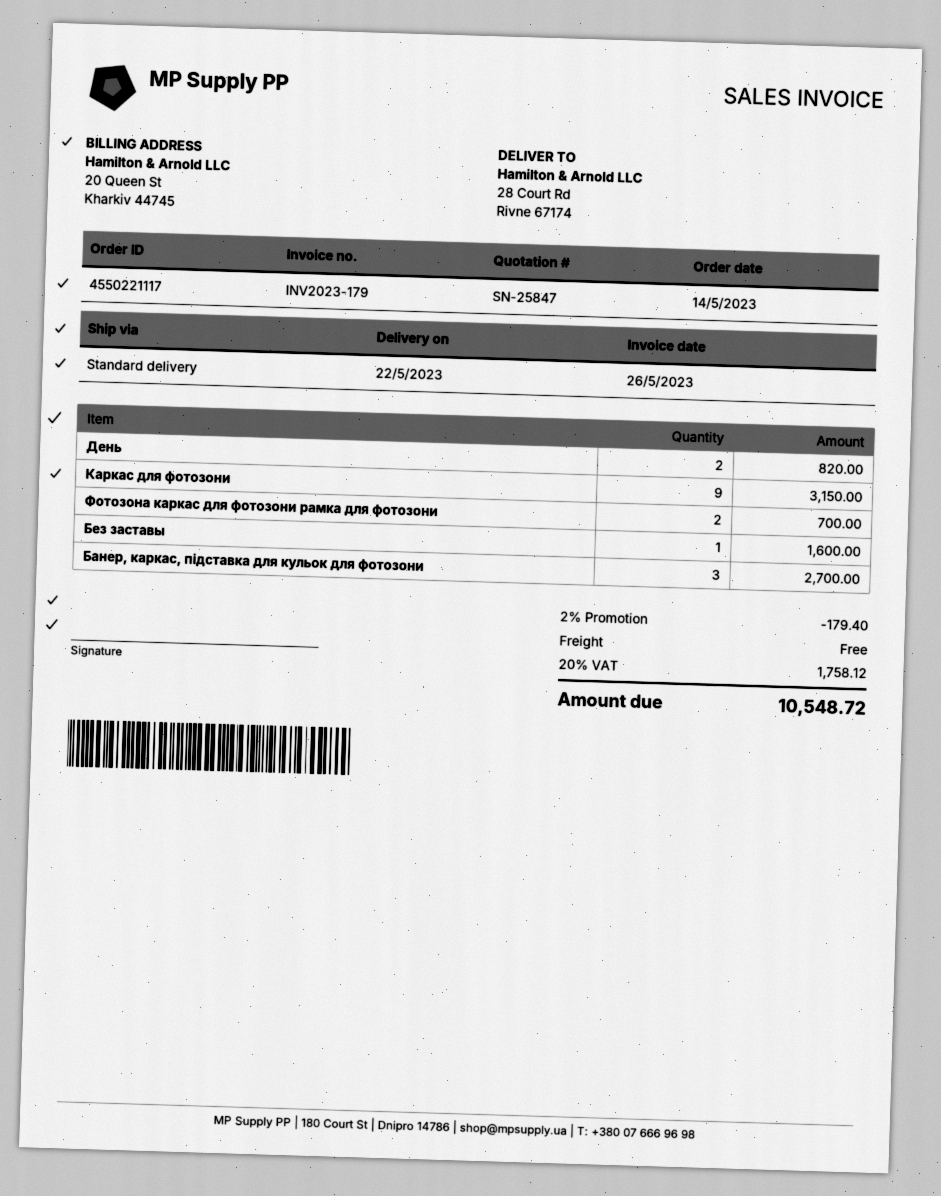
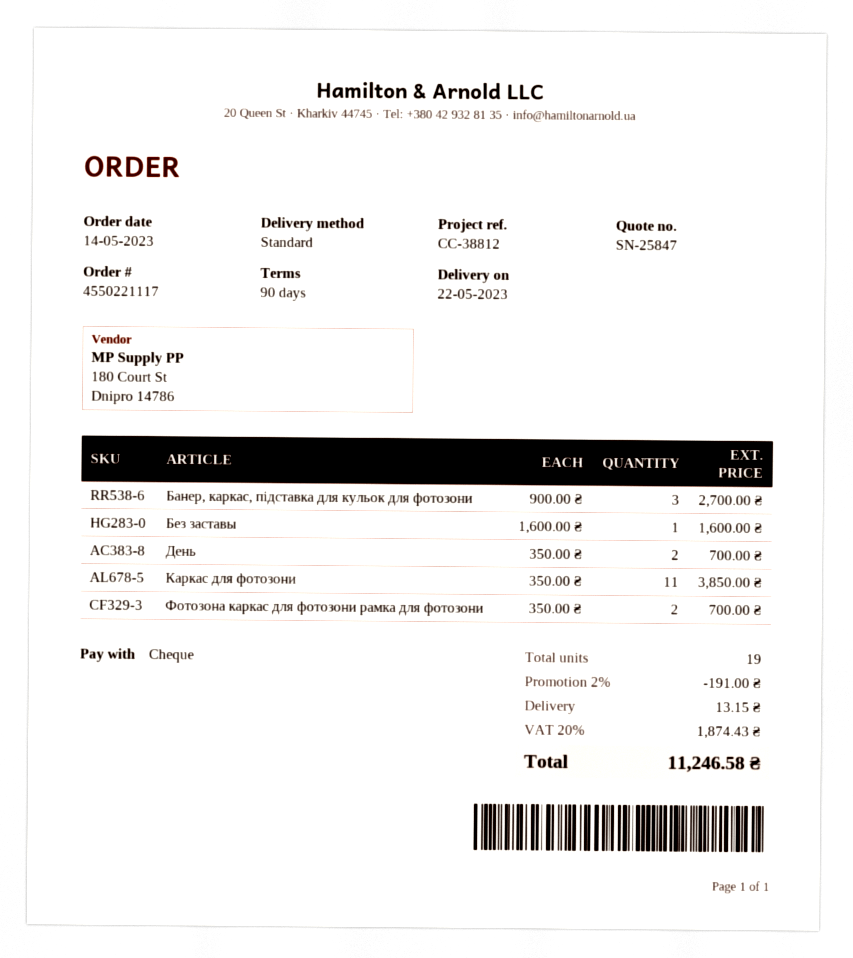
День: 2 for 820.00 -> 2 for 700.00
Каркас для фотозони: 9 for 3150.00 -> 11 for 3850.00
discount: 2% = 179.40 -> 2% = 191.00
shipping: 0.00 -> 13.15
tax: 20% = 1758.12 -> 20% = 1874.43
total: 10548.72 -> 11246.58

